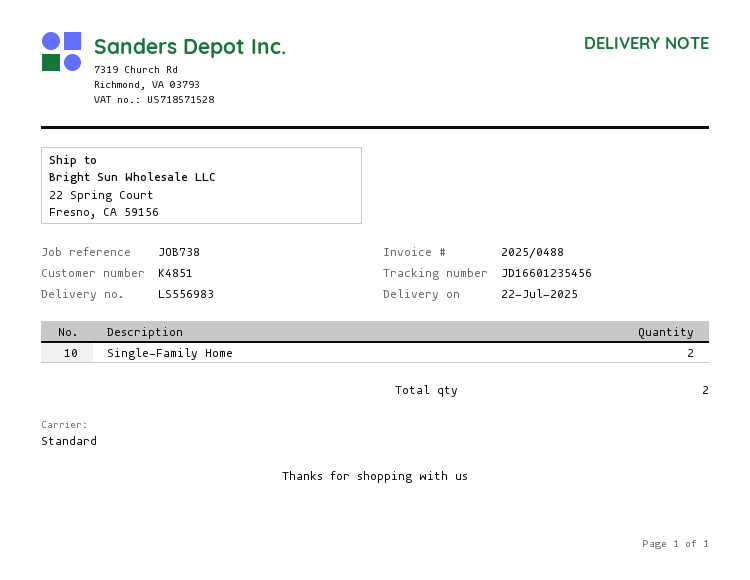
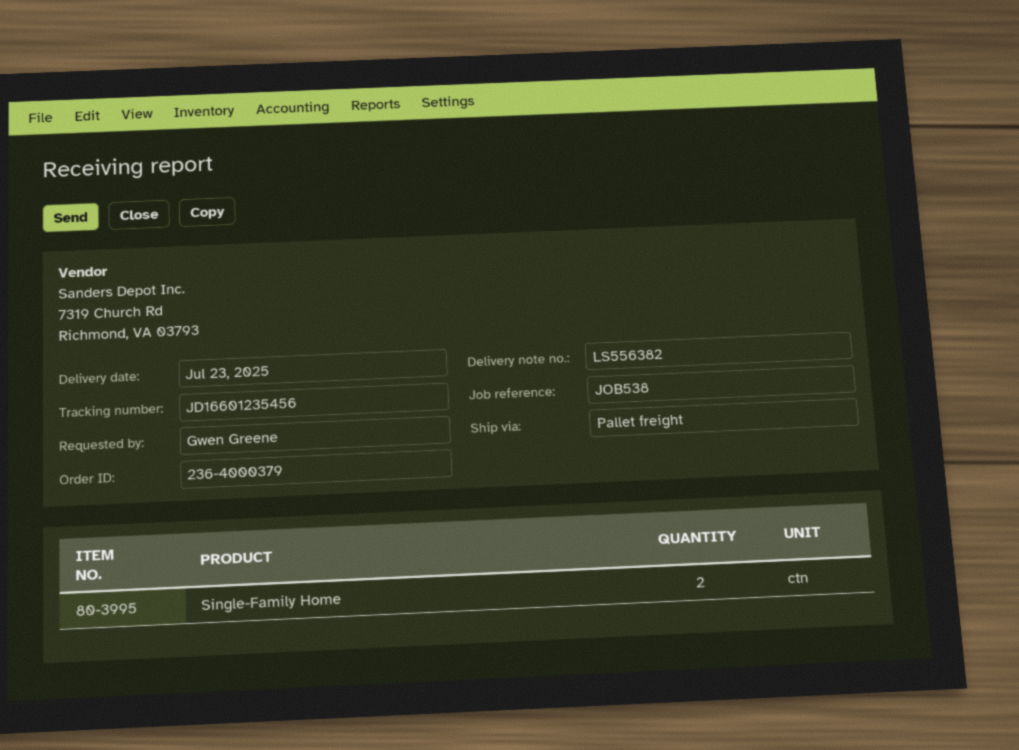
delivery note number: LS556983 -> LS556382
delivery date: 2025-07-22 -> 2025-07-23
reference: JOB738 -> JOB538
shipping method: standard -> pallet freight

